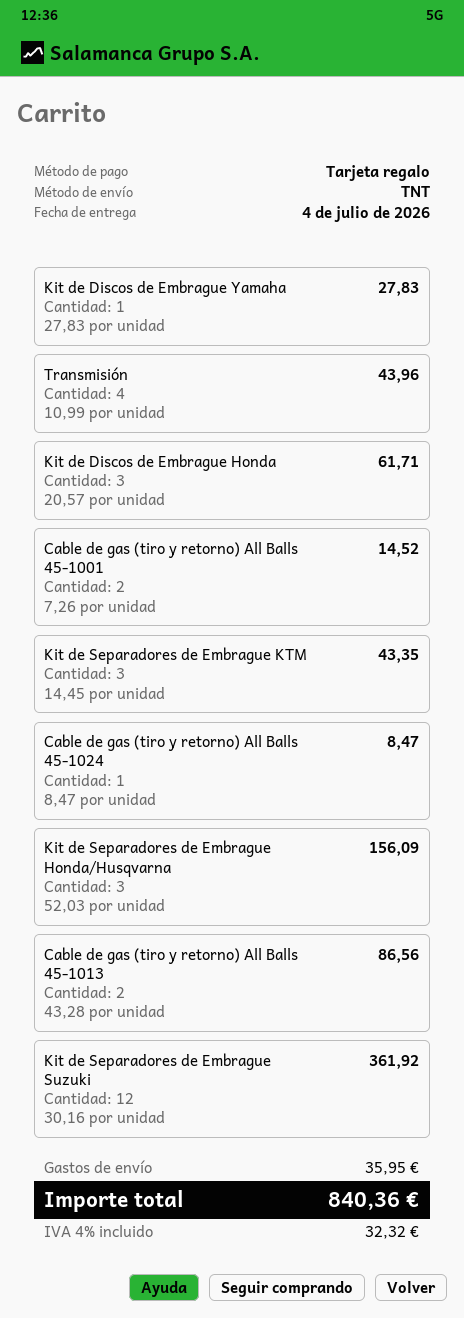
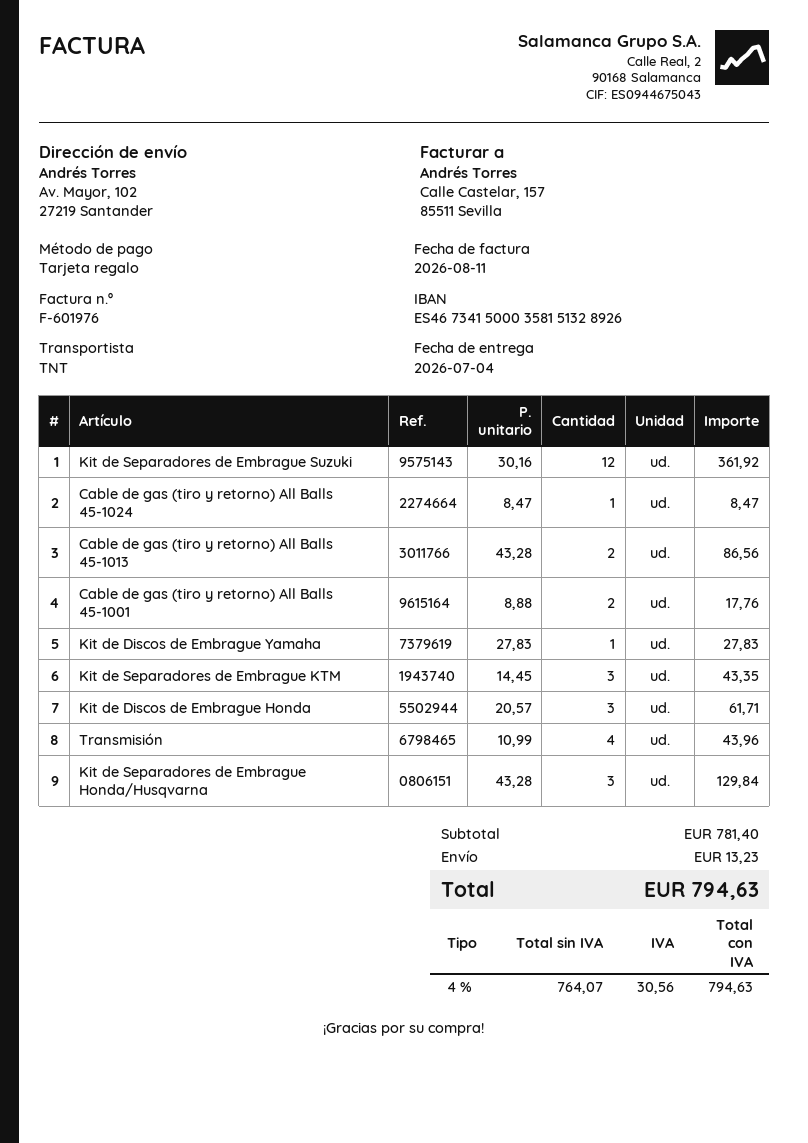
Cable de gas (tiro y retorno) All Balls 45-1001: 2 x 7.26 = 14.52 -> 2 x 8.88 = 17.76
Kit de Separadores de Embrague Honda/Husqvarna: 3 x 52.03 = 156.09 -> 3 x 43.28 = 129.84
shipping: 35.95 -> 13.23
tax: 4% = 32.32 -> 4% = 30.56
total: 840.36 -> 794.63

